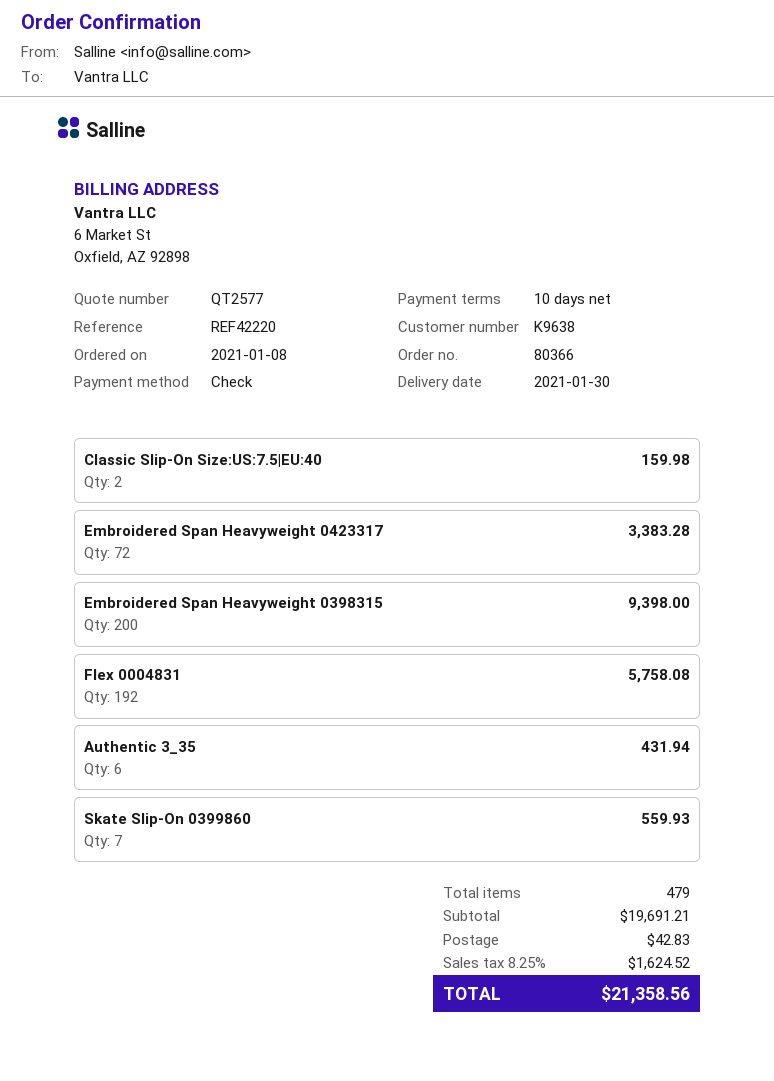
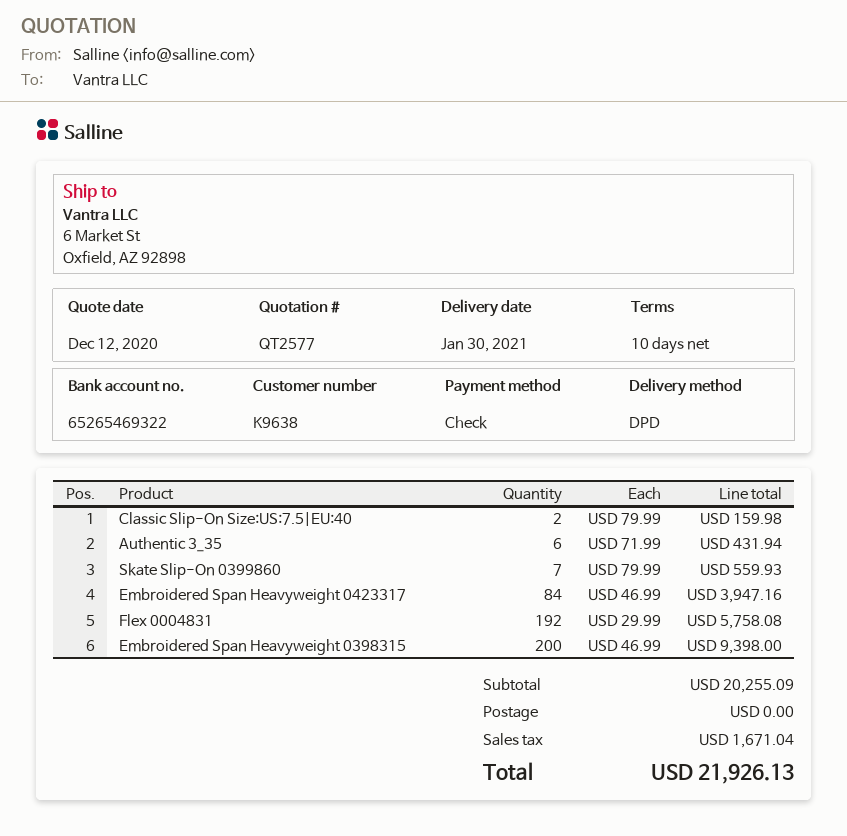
Embroidered Span Heavyweight 0423317: 72 for 3383.28 -> 84 for 3947.16
subtotal: 19691.21 -> 20255.09
shipping: 42.83 -> 0.00
tax: 1624.52 -> 1671.04
total: 21358.56 -> 21926.13

